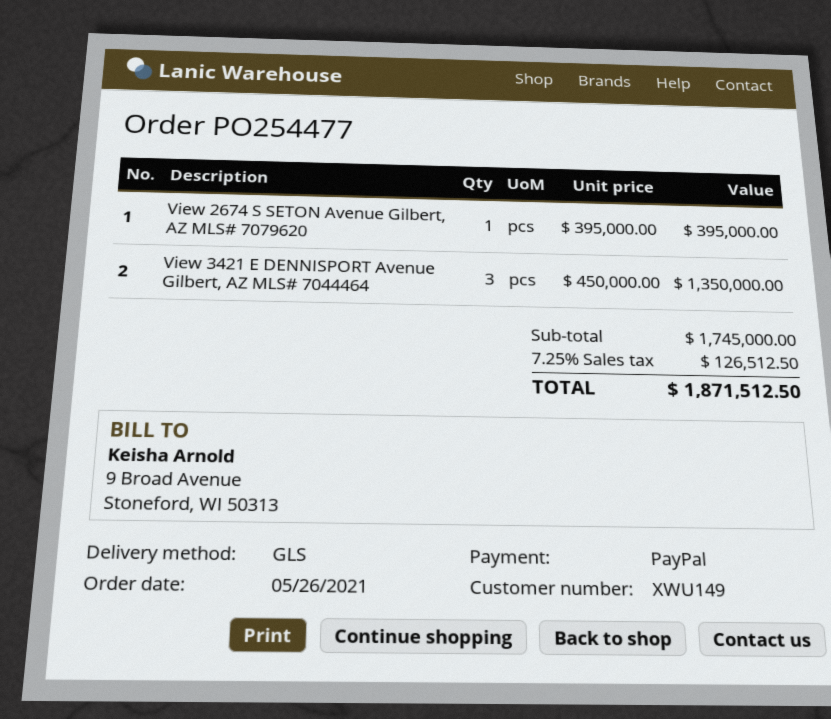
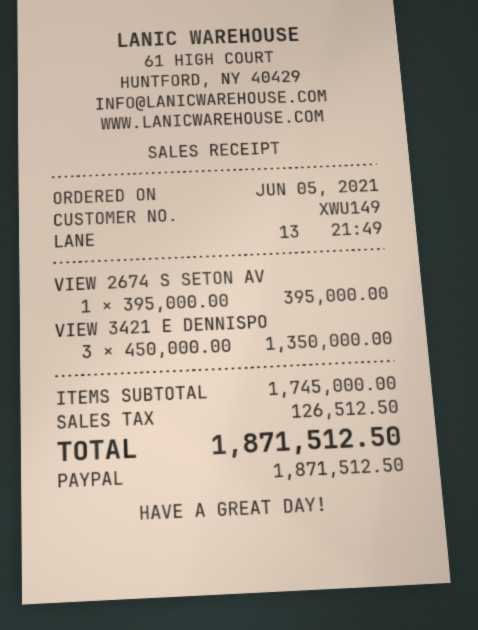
order date: 2021-05-26 -> 2021-06-05

